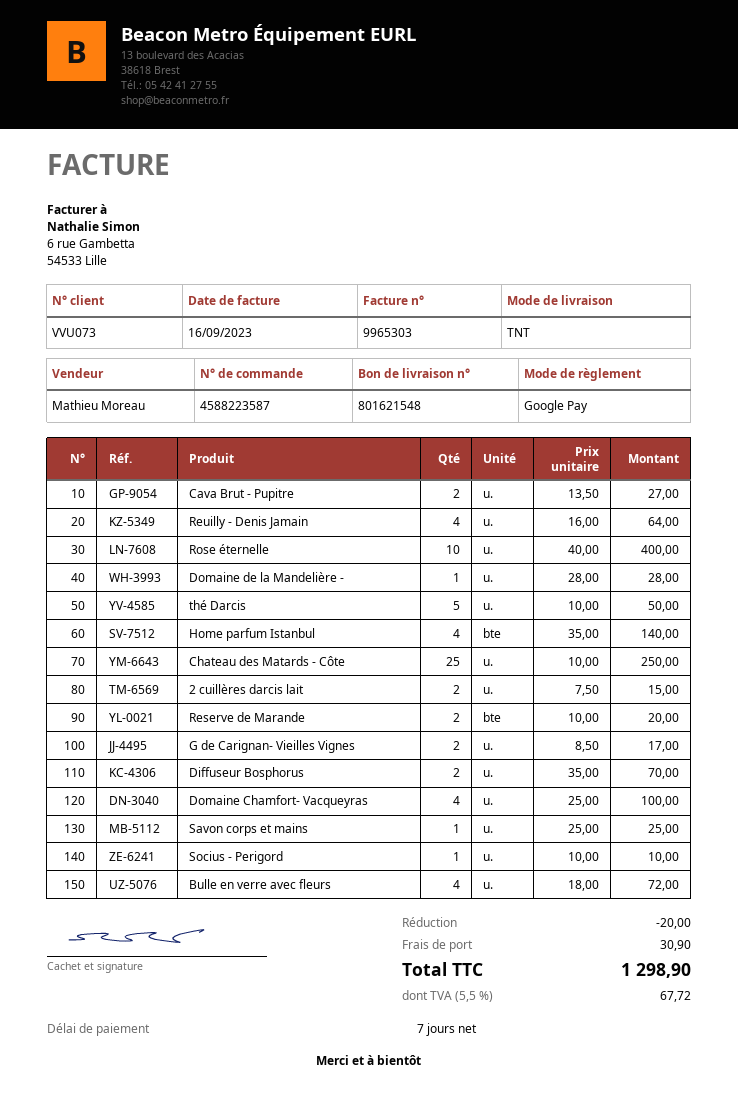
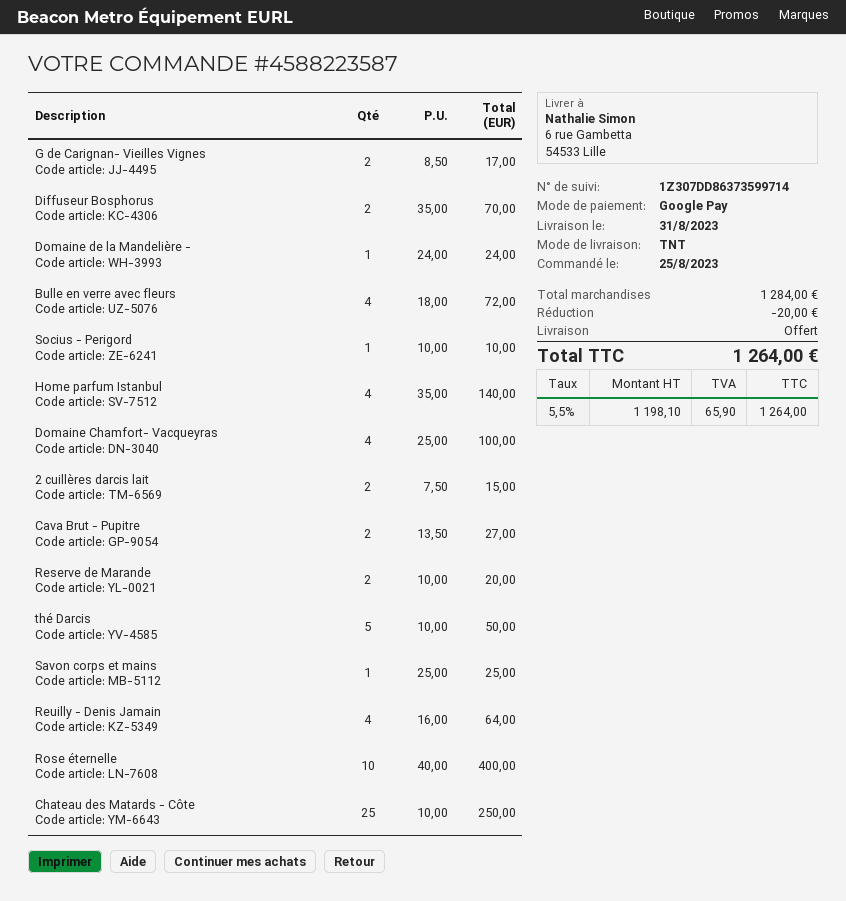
Domaine de la Mandelière -: 1 x 28.00 = 28.00 -> 1 x 24.00 = 24.00
shipping: 30.90 -> 0.00
tax: 5.5% = 67.72 -> 5.5% = 65.90
total: 1298.90 -> 1264.00

